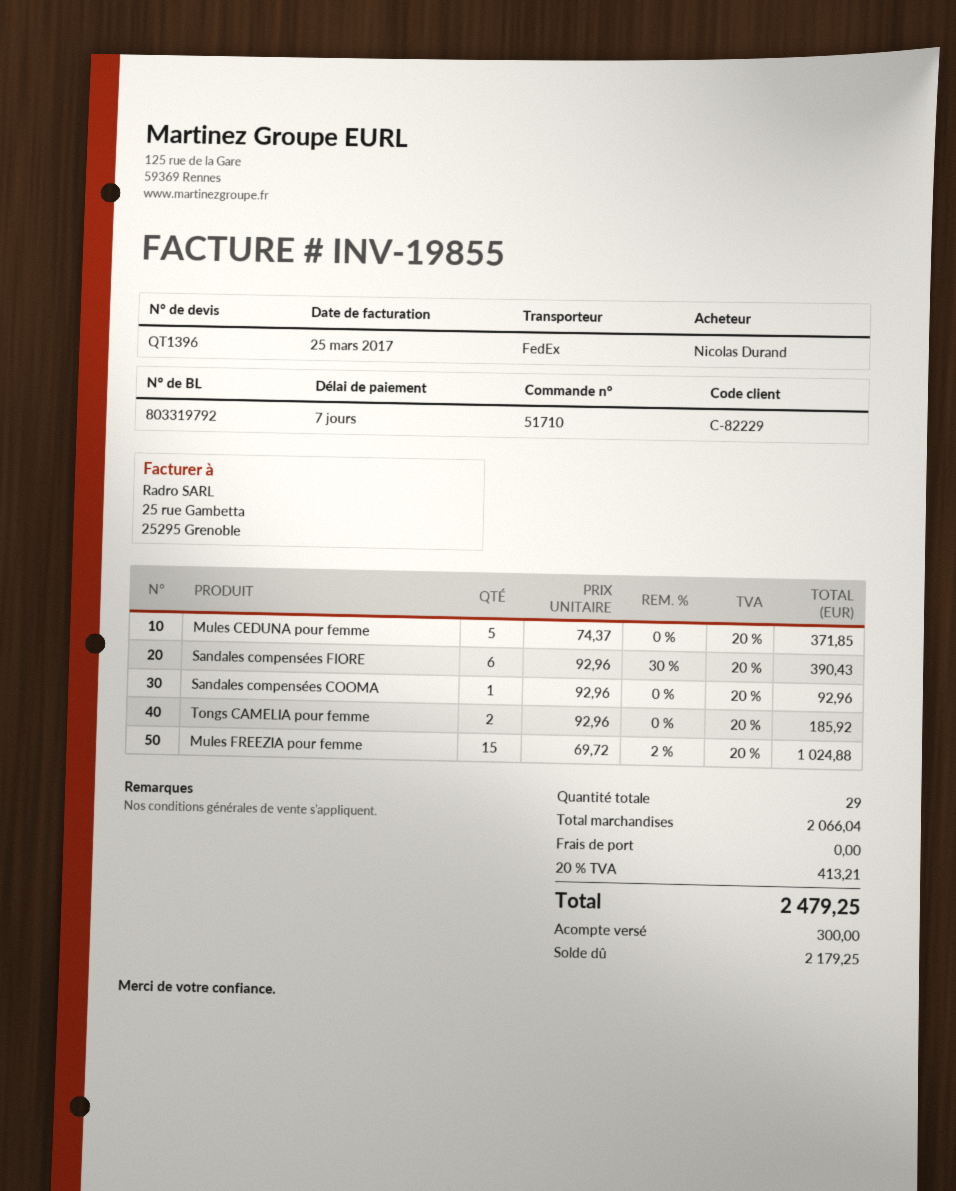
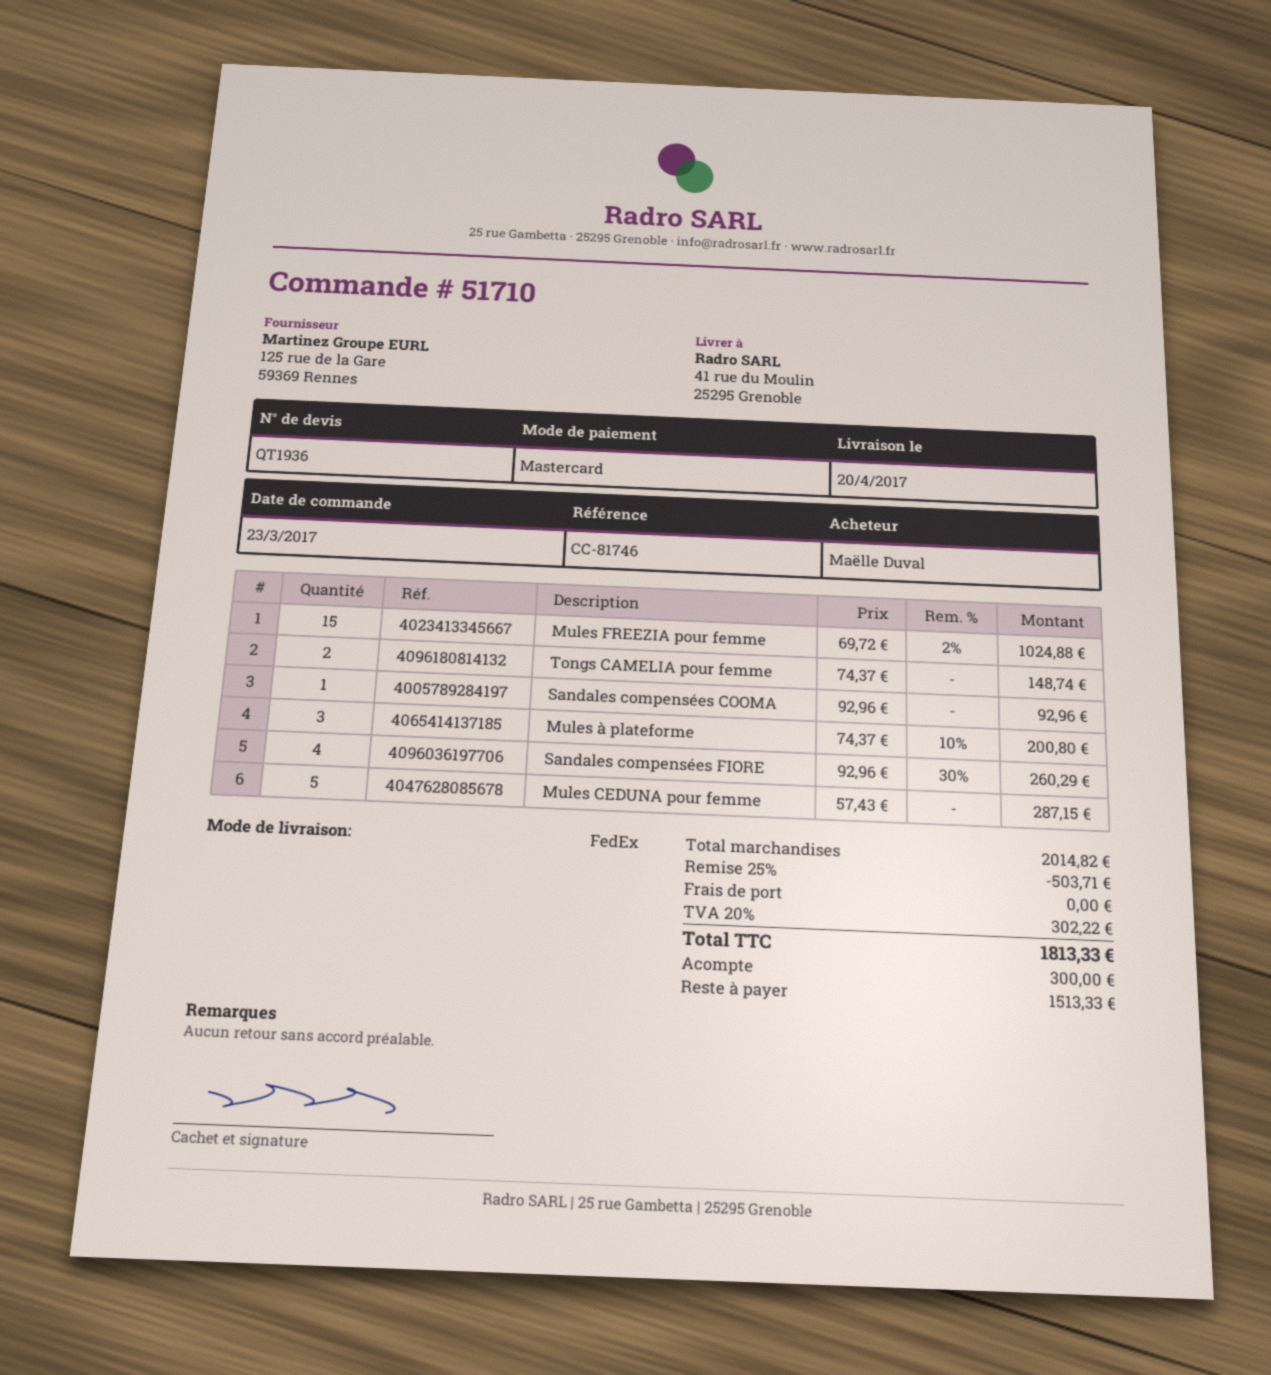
quote number: QT1396 -> QT1936
ordered by: Nicolas Durand -> Maëlle Duval
Mules CEDUNA pour femme: 5 x 74.37 = 371.85 -> 5 x 57.43 = 287.15
Sandales compensées FIORE: 6 x 92.96 - 30% = 390.43 -> 4 x 92.96 - 30% = 260.29
Tongs CAMELIA pour femme: 2 x 92.96 = 185.92 -> 2 x 74.37 = 148.74
Mules à plateforme: none -> 3 x 74.37 - 10% = 200.80
subtotal: 2066.04 -> 2014.82
discount: none -> 25% = 503.71
tax: 20% = 413.21 -> 20% = 302.22
total: 2479.25 -> 1813.33
balance: 2179.25 -> 1513.33

